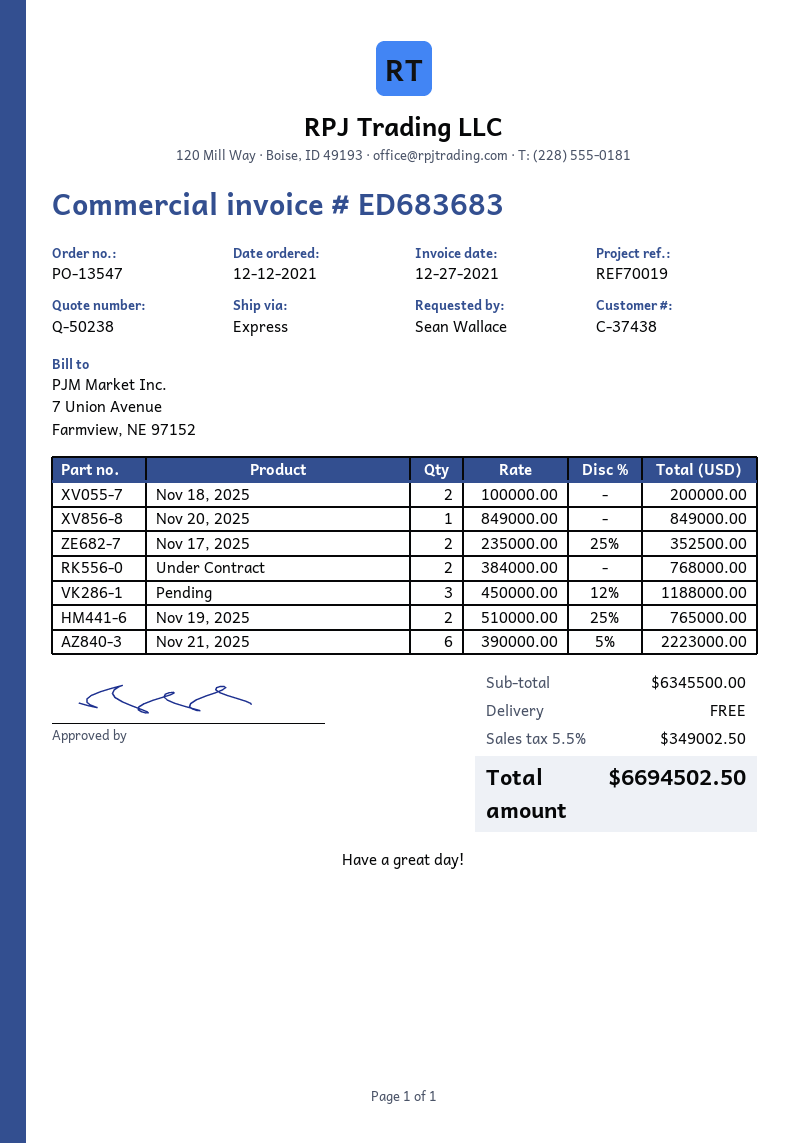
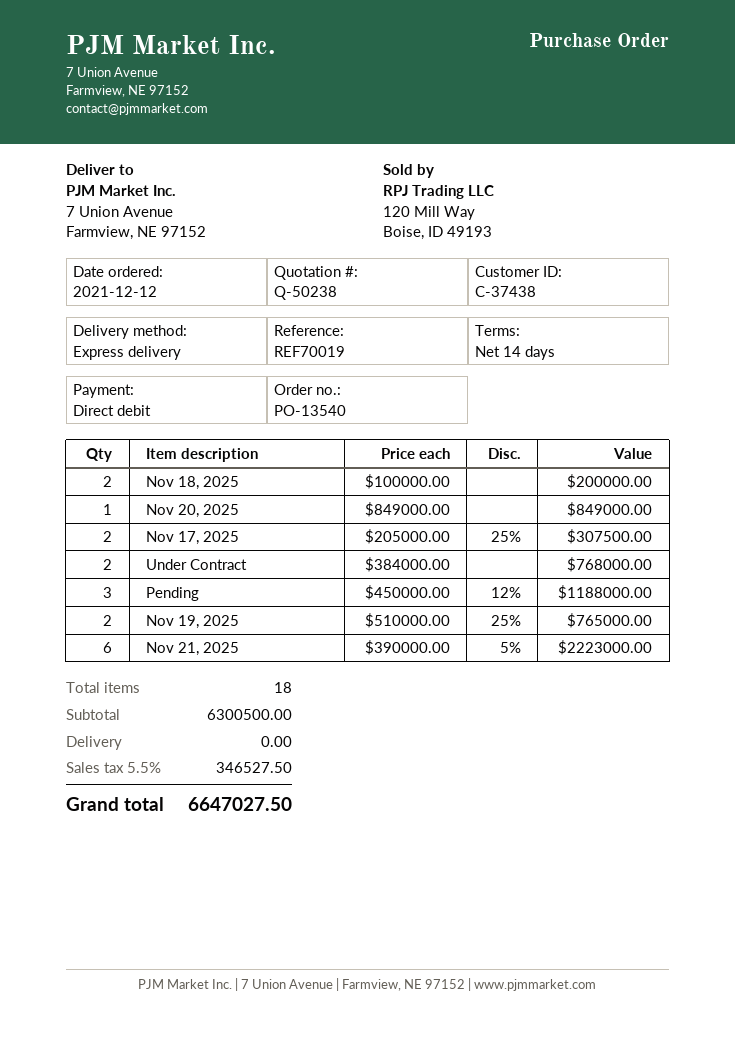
order number: PO-13547 -> PO-13540
Nov 17, 2025: 2 x 235000.00 - 25% = 352500.00 -> 2 x 205000.00 - 25% = 307500.00
subtotal: 6345500.00 -> 6300500.00
tax: 5.5% = 349002.50 -> 5.5% = 346527.50
total: 6694502.50 -> 6647027.50

